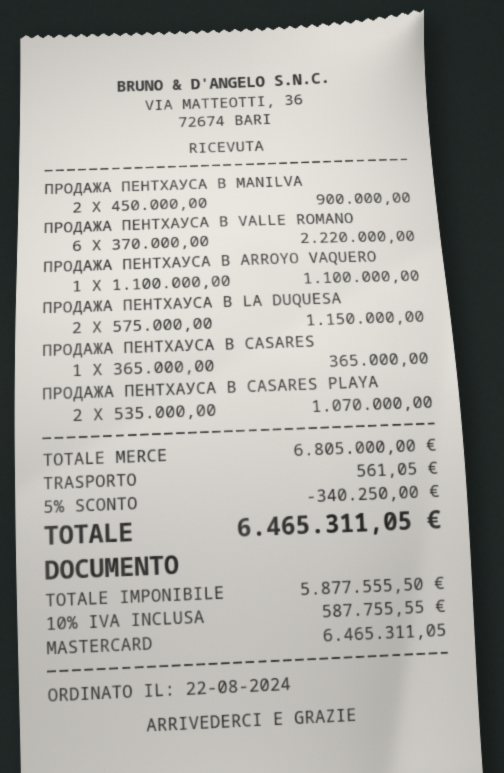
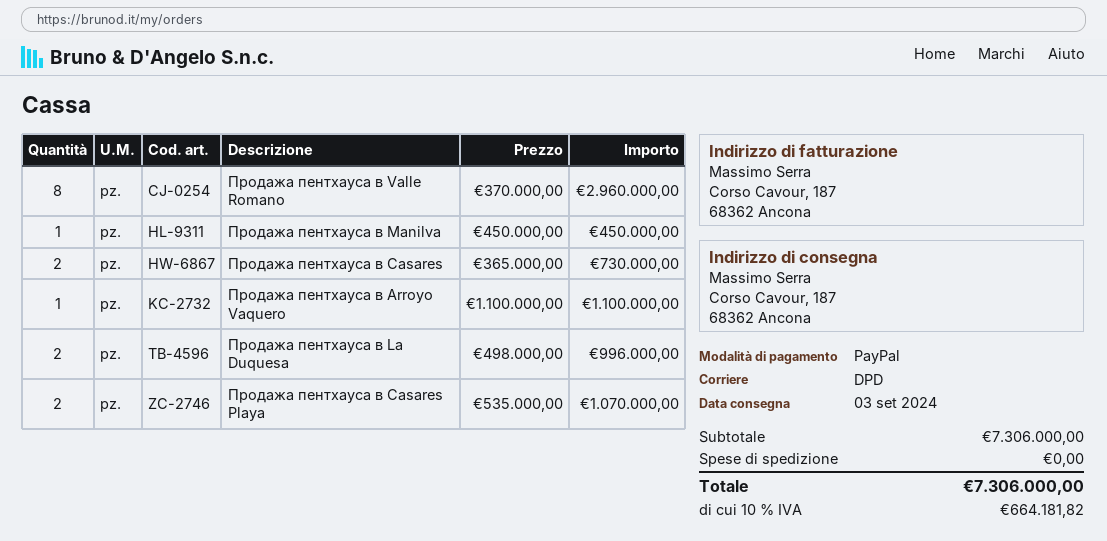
payment method: Mastercard -> PayPal
ПРОДАЖА ПЕНТХАУСА В MANILVA: 2 x 450000.00 = 900000.00 -> 1 x 450000.00 = 450000.00
ПРОДАЖА ПЕНТХАУСА В VALLE ROMANO: 6 x 370000.00 = 2220000.00 -> 8 x 370000.00 = 2960000.00
ПРОДАЖА ПЕНТХАУСА В LA DUQUESA: 2 x 575000.00 = 1150000.00 -> 2 x 498000.00 = 996000.00
ПРОДАЖА ПЕНТХАУСА В CASARES: 1 x 365000.00 = 365000.00 -> 2 x 365000.00 = 730000.00
subtotal: 6805000.00 -> 7306000.00
discount: 5% = 340250.00 -> none
shipping: 561.05 -> 0.00
tax: 10% = 587755.55 -> 10% = 664181.82
total: 6465311.05 -> 7306000.00

